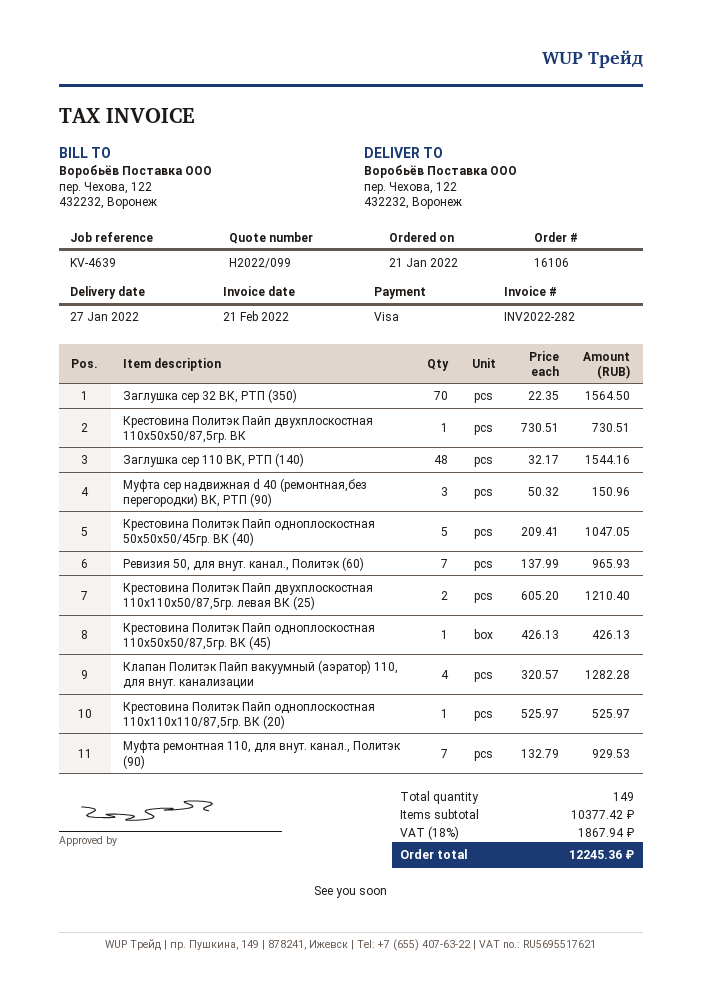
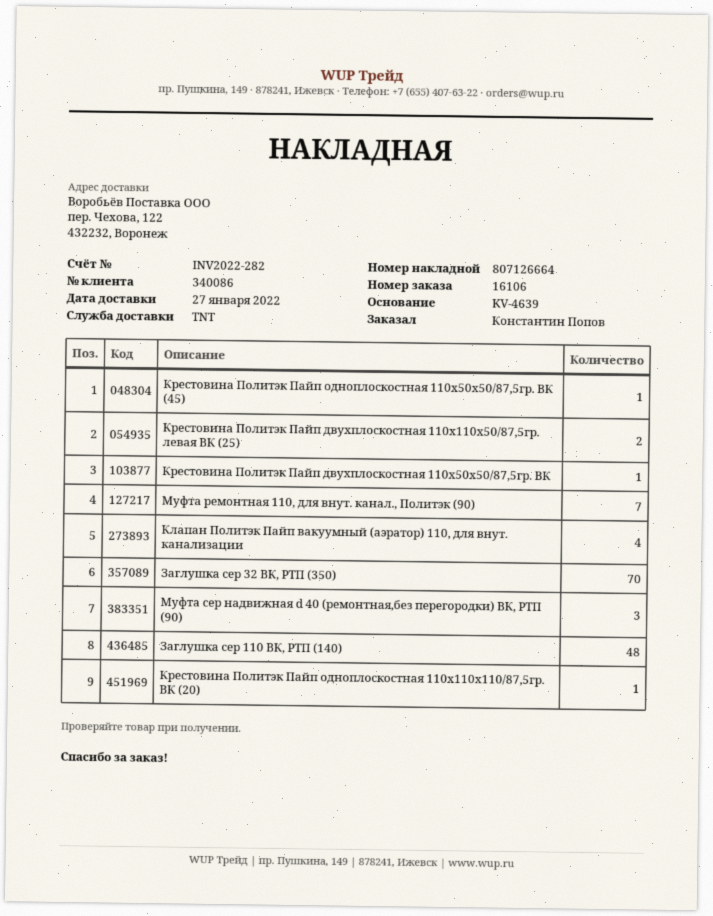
Крестовина Политэк Пайп одноплоскостная 50х50х50/45гр. ВК (40): 5 -> none
Ревизия 50, для внут. канал., Политэк (60): 7 -> none

